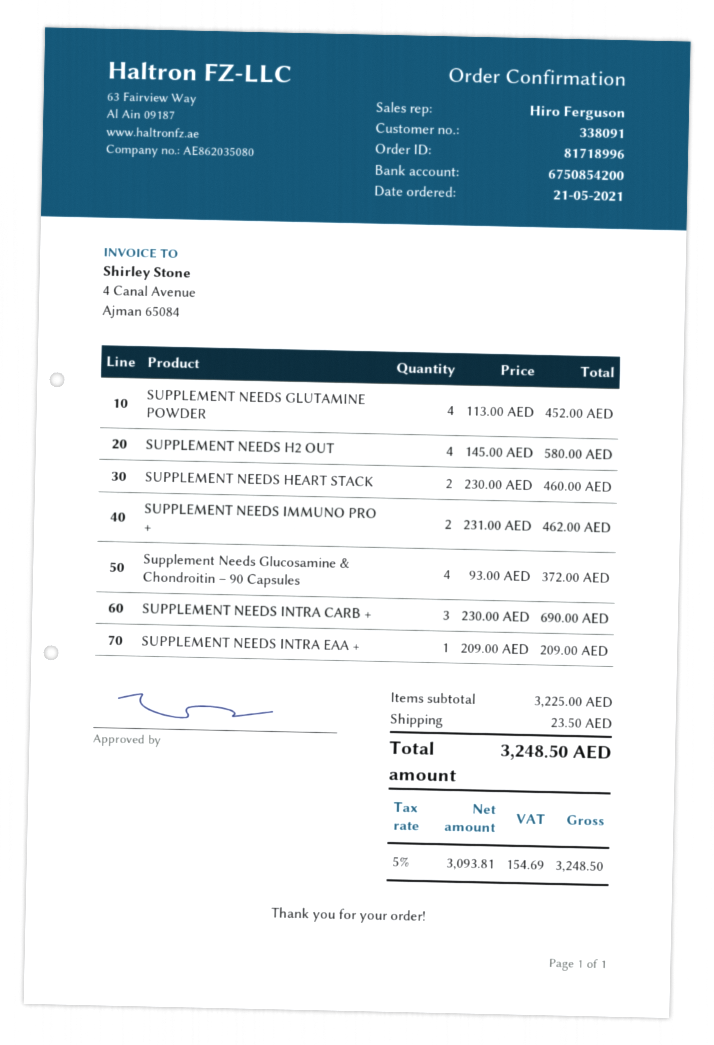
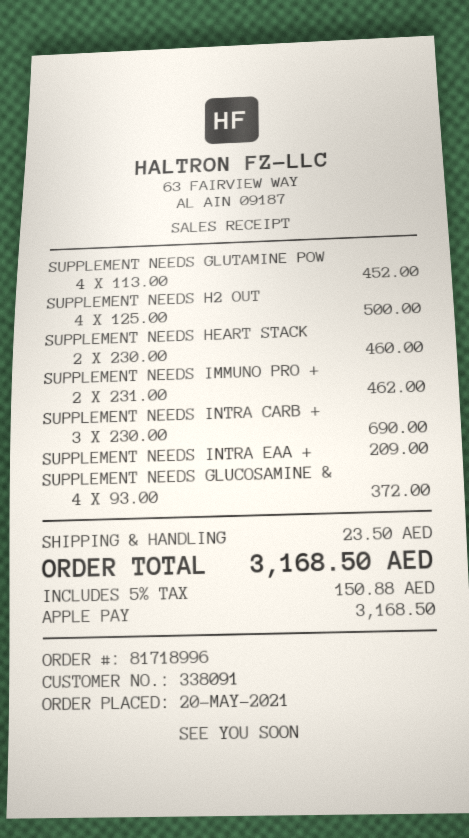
order date: 2021-05-21 -> 2021-05-20
SUPPLEMENT NEEDS H2 OUT: 4 x 145.00 = 580.00 -> 4 x 125.00 = 500.00
tax: 5% = 154.69 -> 5% = 150.88
total: 3248.50 -> 3168.50

